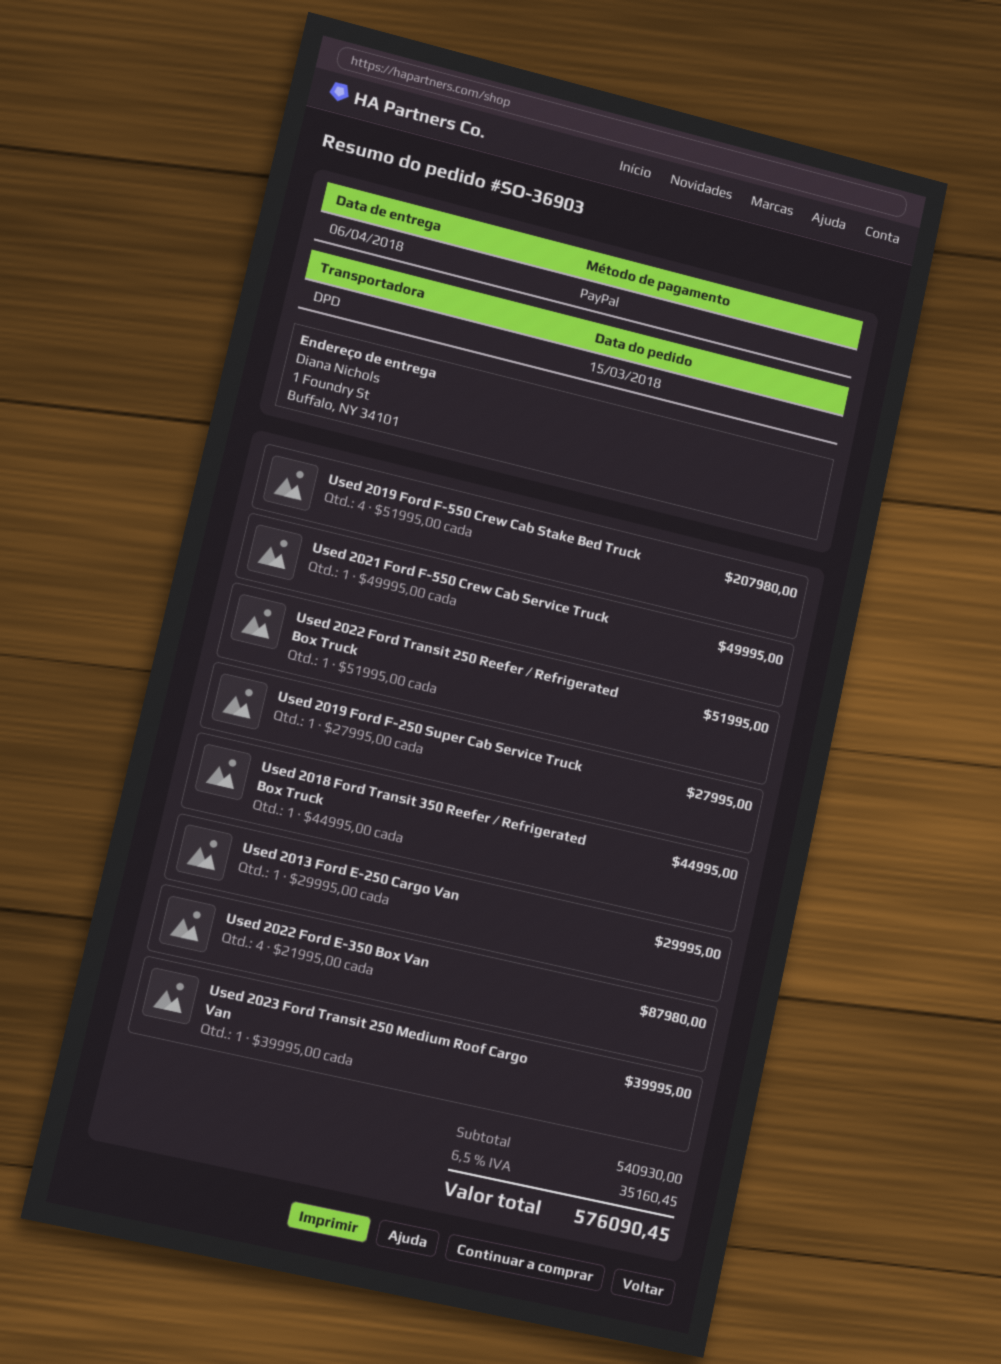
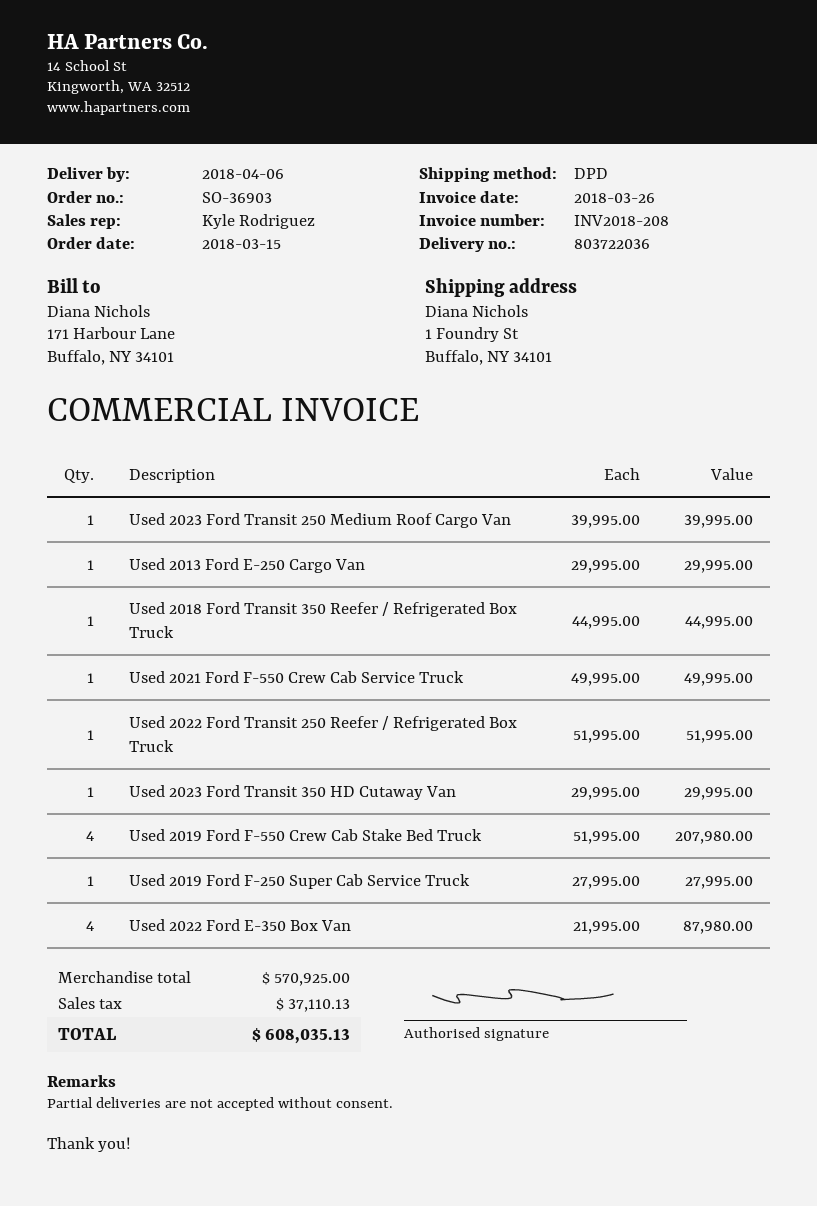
Used 2023 Ford Transit 350 HD Cutaway Van: none -> 1 x 29995.00 = 29995.00
subtotal: 540930.00 -> 570925.00
tax: 35160.45 -> 37110.13
total: 576090.45 -> 608035.13

